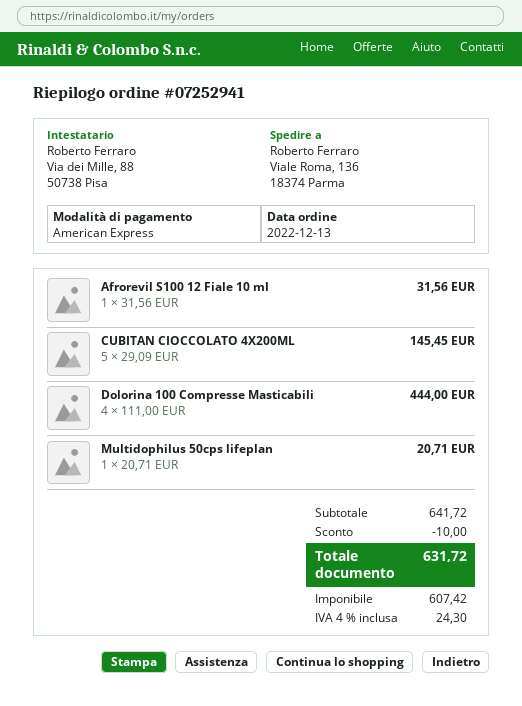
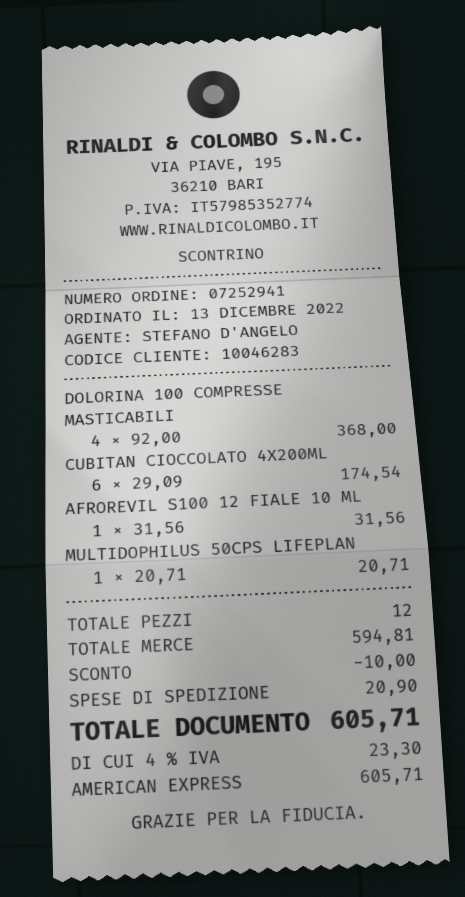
CUBITAN CIOCCOLATO 4X200ML: 5 x 29.09 = 145.45 -> 6 x 29.09 = 174.54
Dolorina 100 Compresse Masticabili: 4 x 111.00 = 444.00 -> 4 x 92.00 = 368.00
subtotal: 641.72 -> 594.81
shipping: none -> 20.90
tax: 4% = 24.30 -> 4% = 23.30
total: 631.72 -> 605.71

